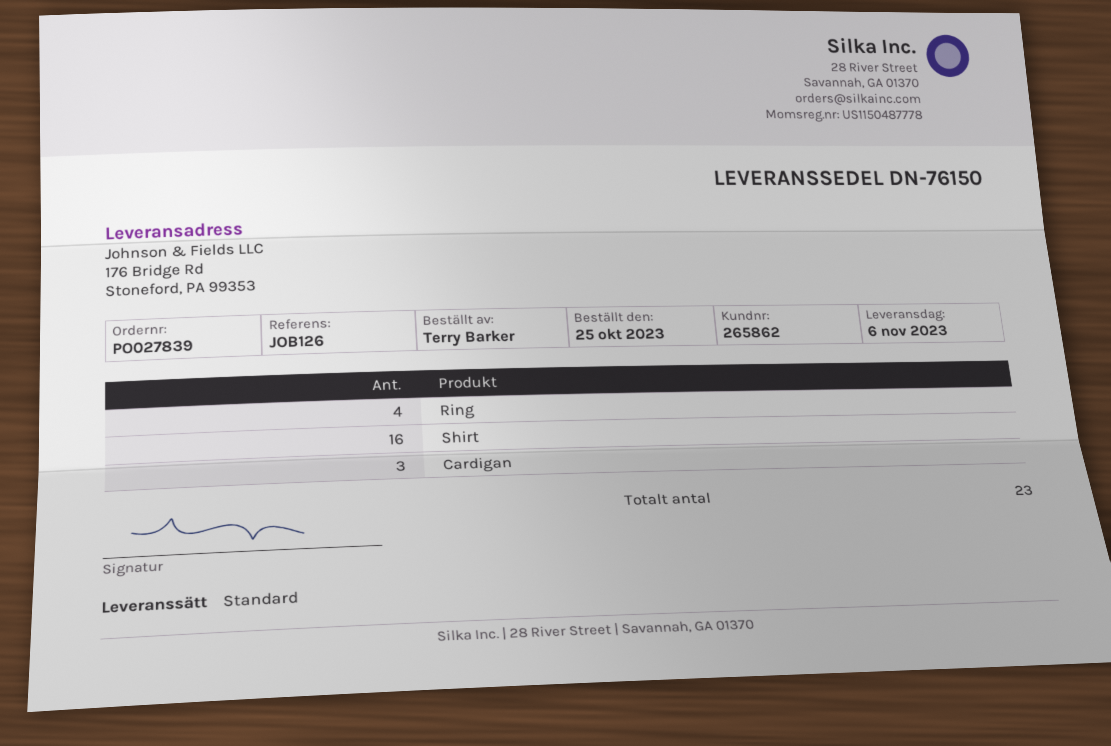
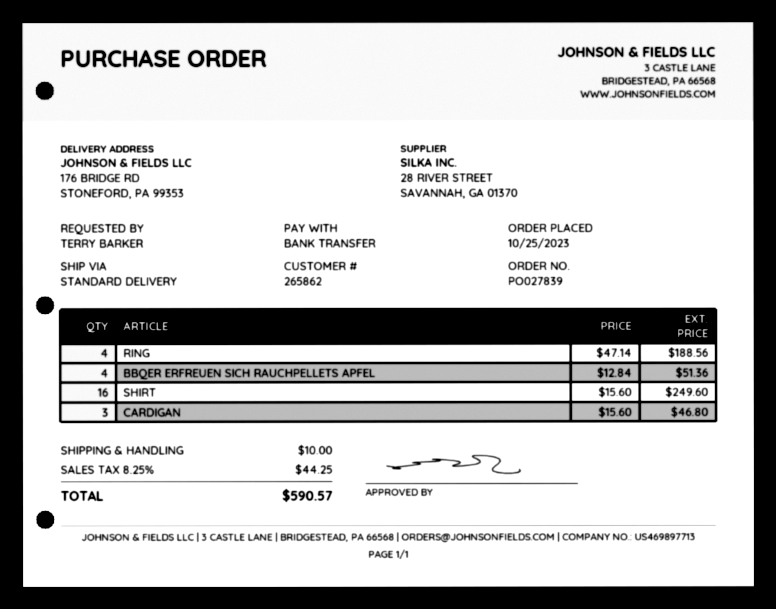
BBQER ERFREUEN SICH RAUCHPELLETS APFEL: none -> 4

